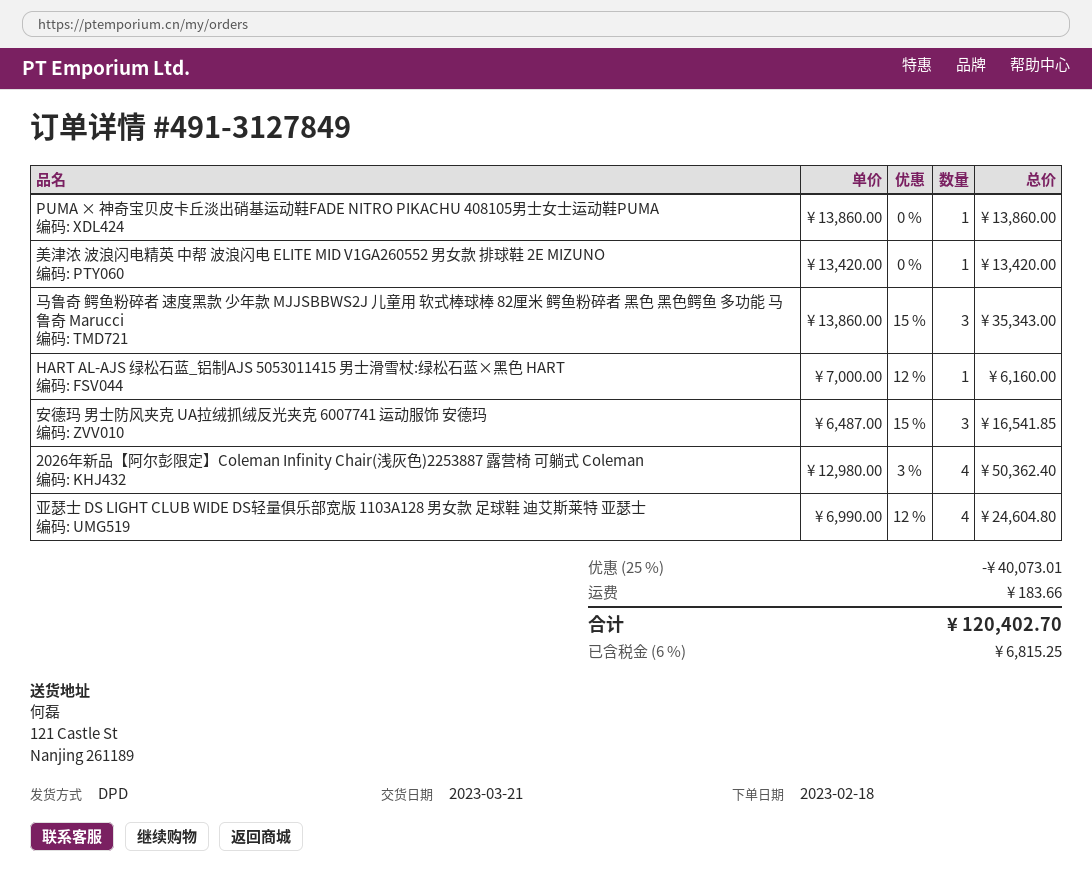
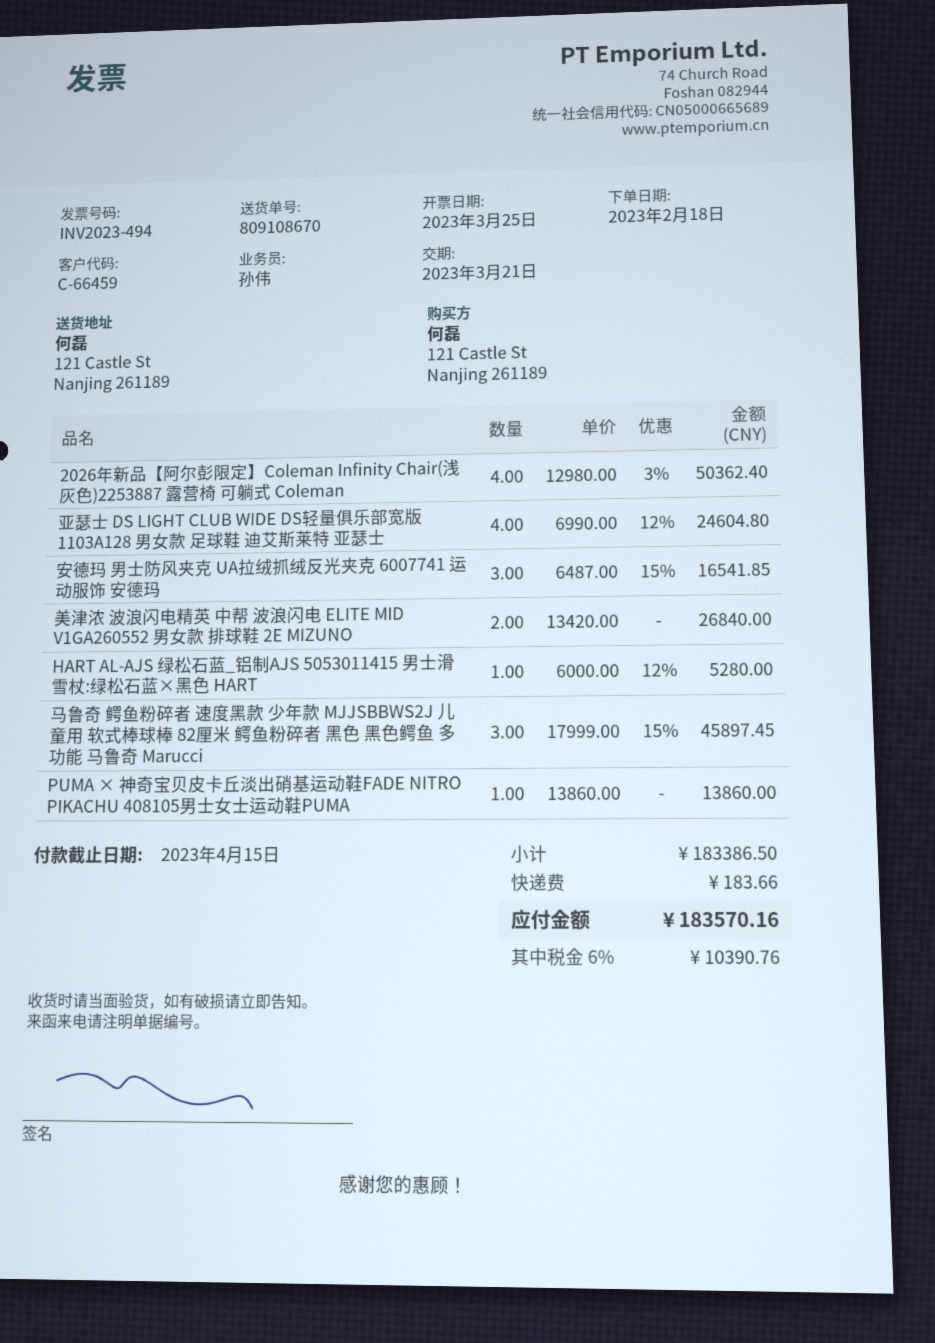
美津浓 波浪闪电精英 中帮 波浪闪电 ELITE MID V1GA260552 男女款 排球鞋 2E MIZUNO: 1 x 13420.00 = 13420.00 -> 2 x 13420.00 = 26840.00
马鲁奇 鳄鱼粉碎者 速度黑款 少年款 MJJSBBWS2J 儿童用 软式棒球棒 82厘米 鳄鱼粉碎者 黑色 黑色鳄鱼 多功能 马鲁奇 Marucci: 3 x 13860.00 - 15% = 35343.00 -> 3 x 17999.00 - 15% = 45897.45
HART AL-AJS 绿松石蓝_铝制AJS 5053011415 男士滑雪杖:绿松石蓝×黑色 HART: 1 x 7000.00 - 12% = 6160.00 -> 1 x 6000.00 - 12% = 5280.00
discount: 25% = 40073.01 -> none
tax: 6% = 6815.25 -> 6% = 10390.76
total: 120402.70 -> 183570.16

